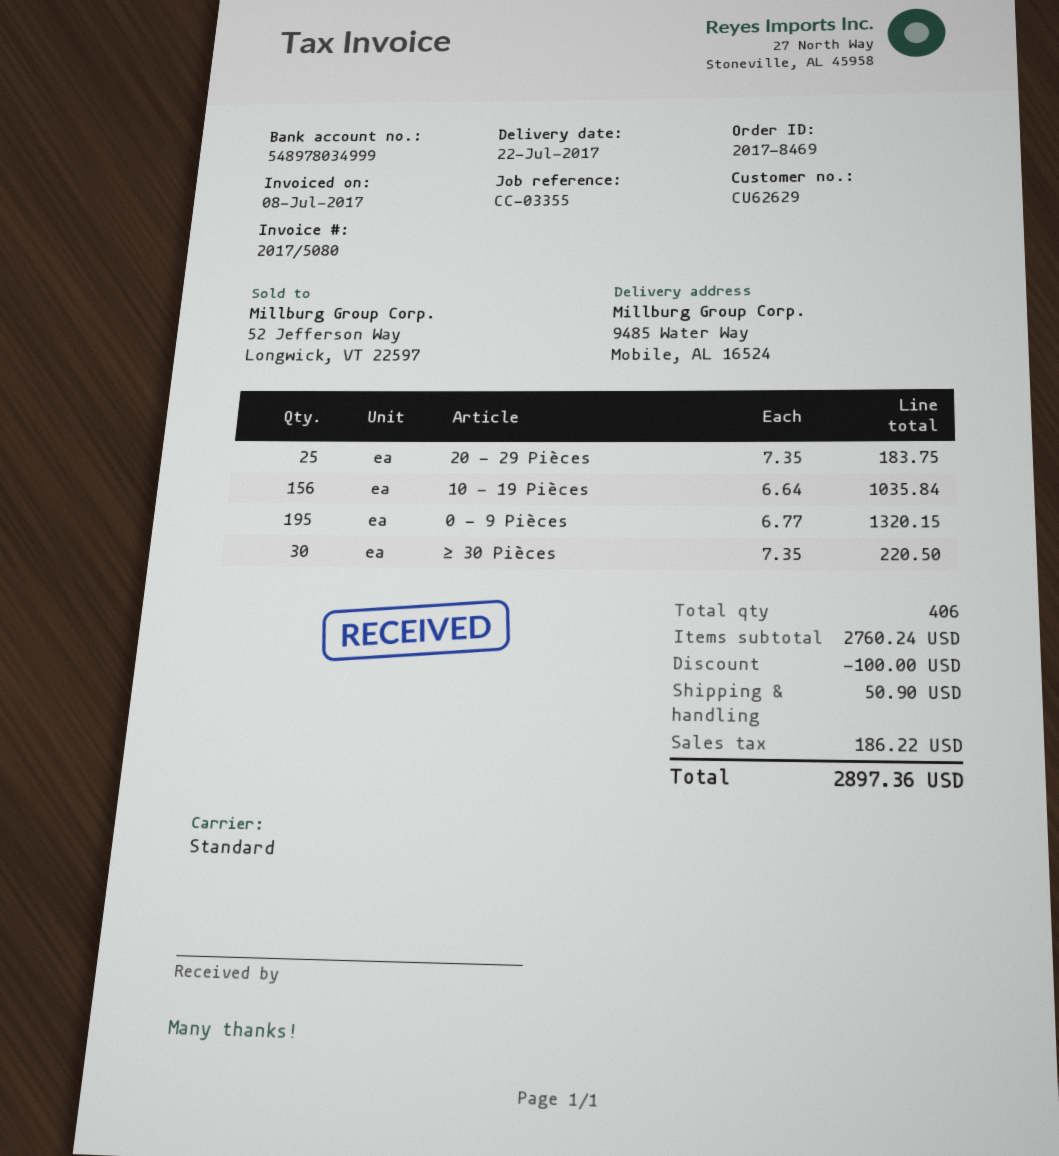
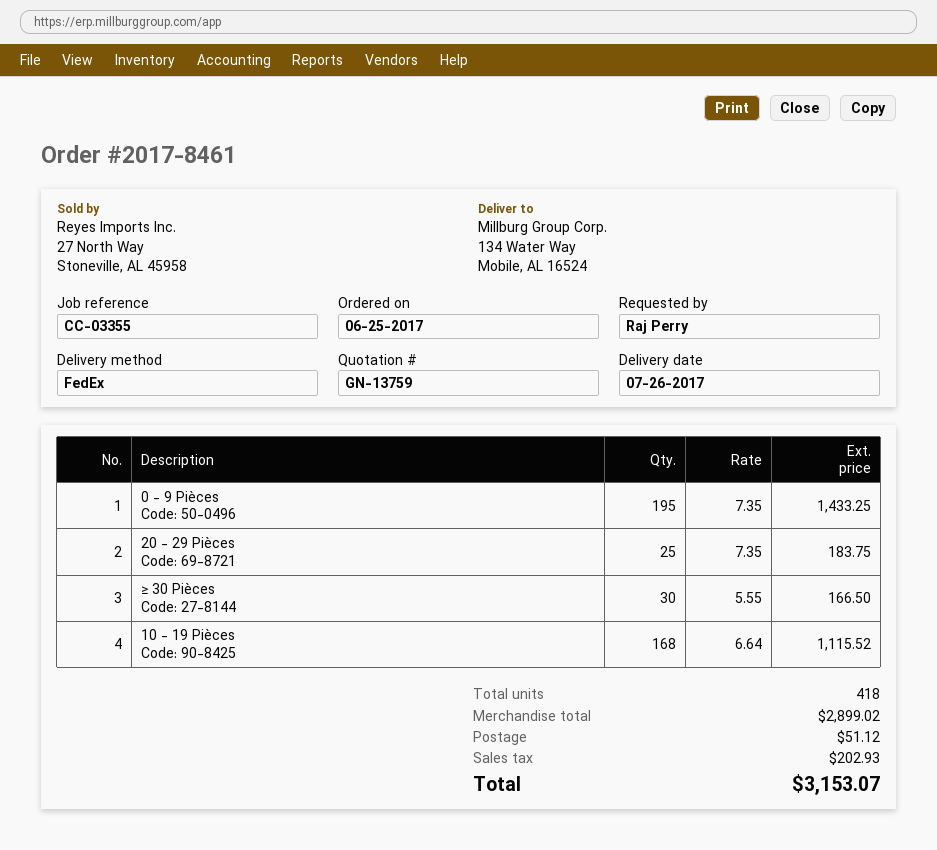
order number: 2017-8469 -> 2017-8461
delivery date: 2017-07-22 -> 2017-07-26
shipping method: standard -> FedEx
ship to: 9485 Water Way, Mobile, AL 16524 -> 134 Water Way, Mobile, AL 16524
10 - 19 Pièces: 156 x 6.64 = 1035.84 -> 168 x 6.64 = 1115.52
0 - 9 Pièces: 195 x 6.77 = 1320.15 -> 195 x 7.35 = 1433.25
≥ 30 Pièces: 30 x 7.35 = 220.50 -> 30 x 5.55 = 166.50
total quantity: 406 -> 418
subtotal: 2760.24 -> 2899.02
discount: 100.00 -> none
shipping: 50.90 -> 51.12
tax: 186.22 -> 202.93
total: 2897.36 -> 3153.07

